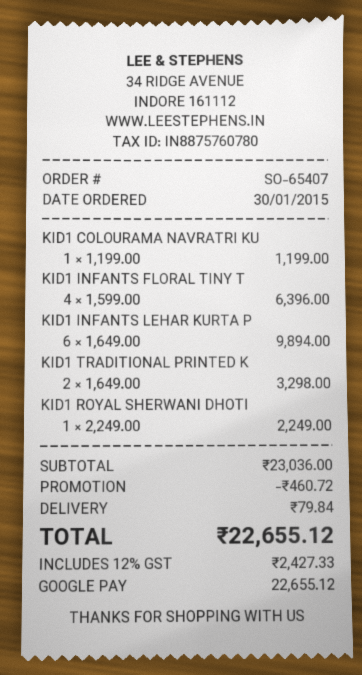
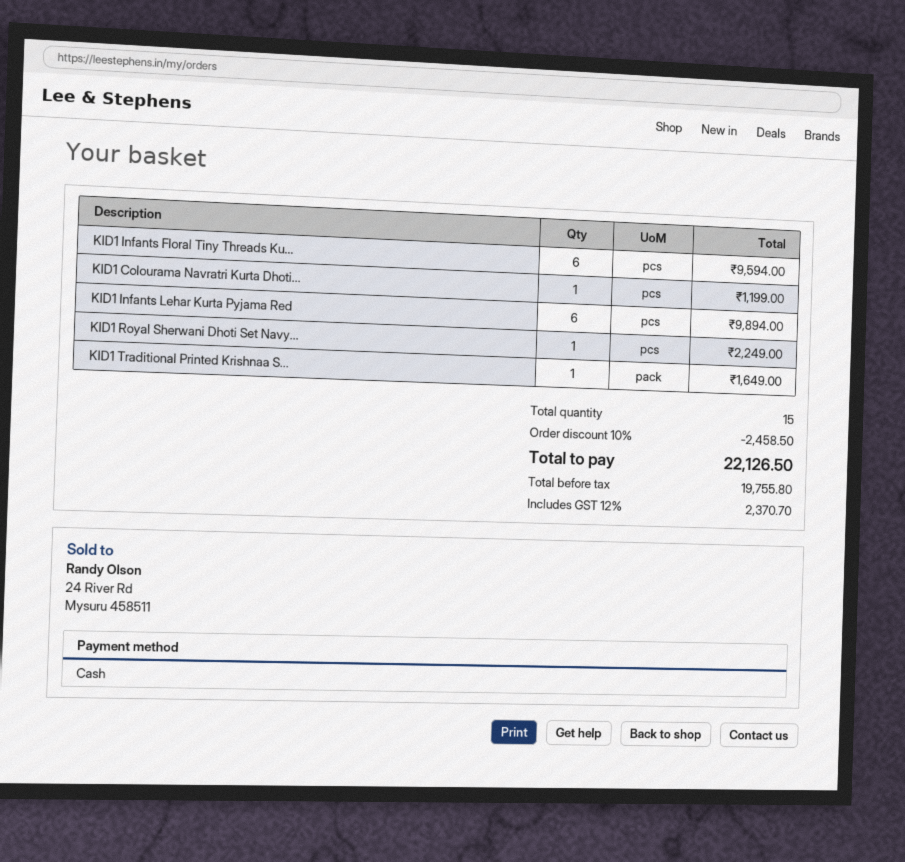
payment method: Google Pay -> cash
KID1 INFANTS FLORAL TINY T: 4 for 6396.00 -> 6 for 9594.00
KID1 TRADITIONAL PRINTED K: 2 for 3298.00 -> 1 for 1649.00
discount: 460.72 -> 2458.50
shipping: 79.84 -> none
tax: 12% = 2427.33 -> 12% = 2370.70
total: 22655.12 -> 22126.50

